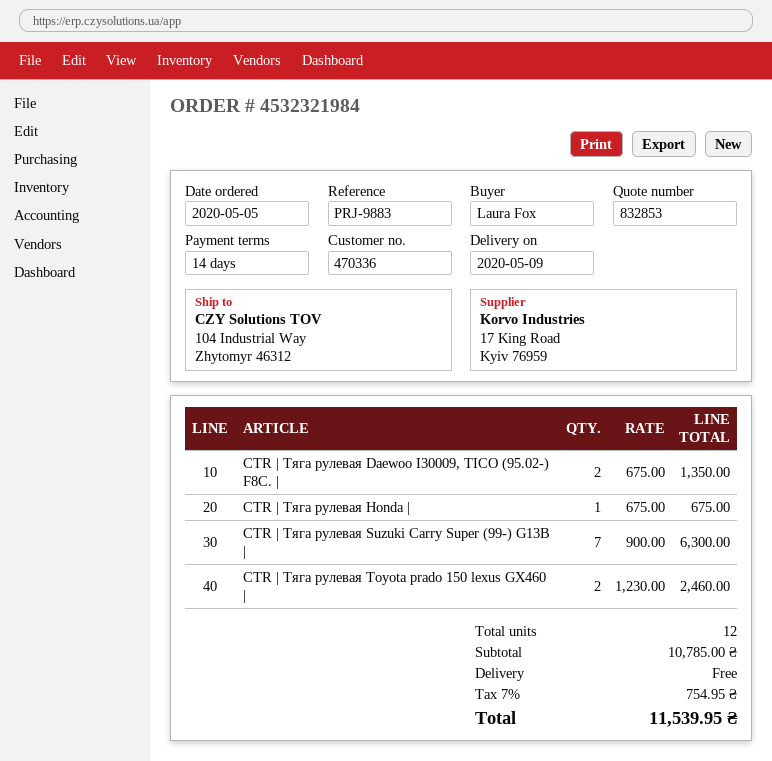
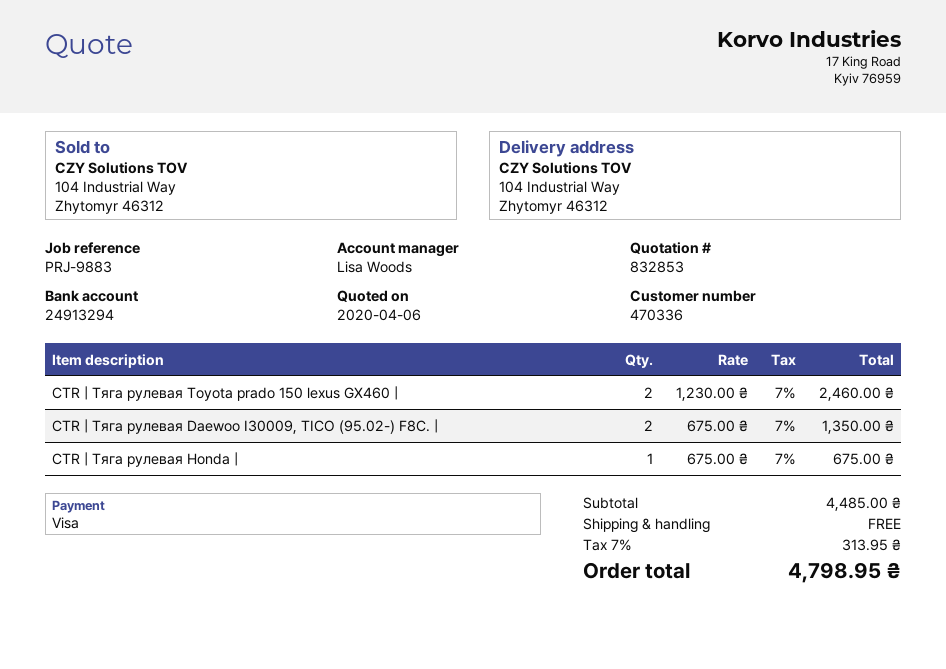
CTR | Тяга рулевая Suzuki Carry Super (99-) G13B |: 7 x 900.00 = 6300.00 -> none
subtotal: 10785.00 -> 4485.00
tax: 7% = 754.95 -> 7% = 313.95
total: 11539.95 -> 4798.95

